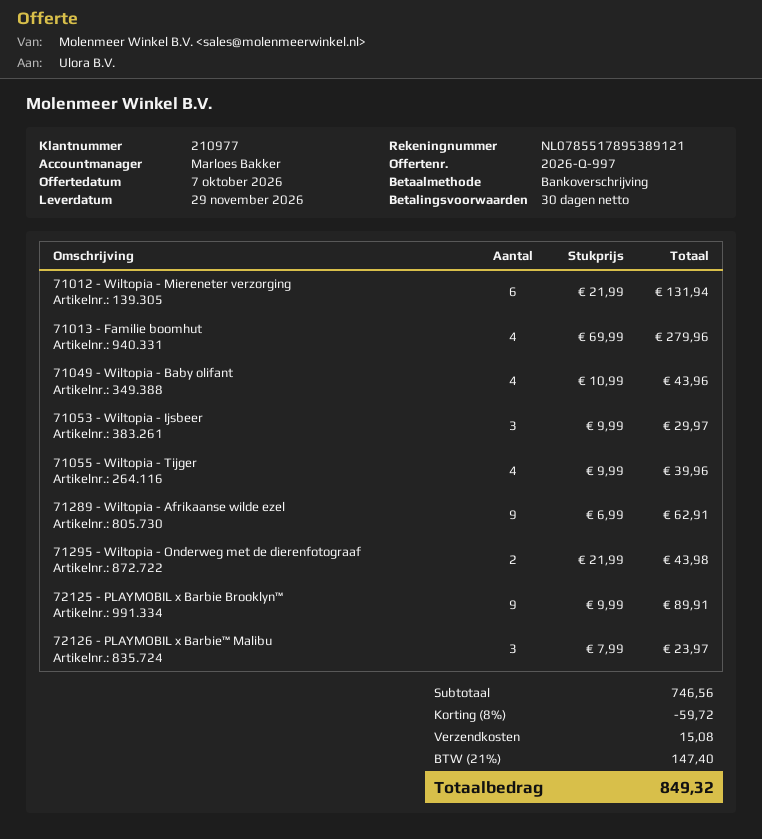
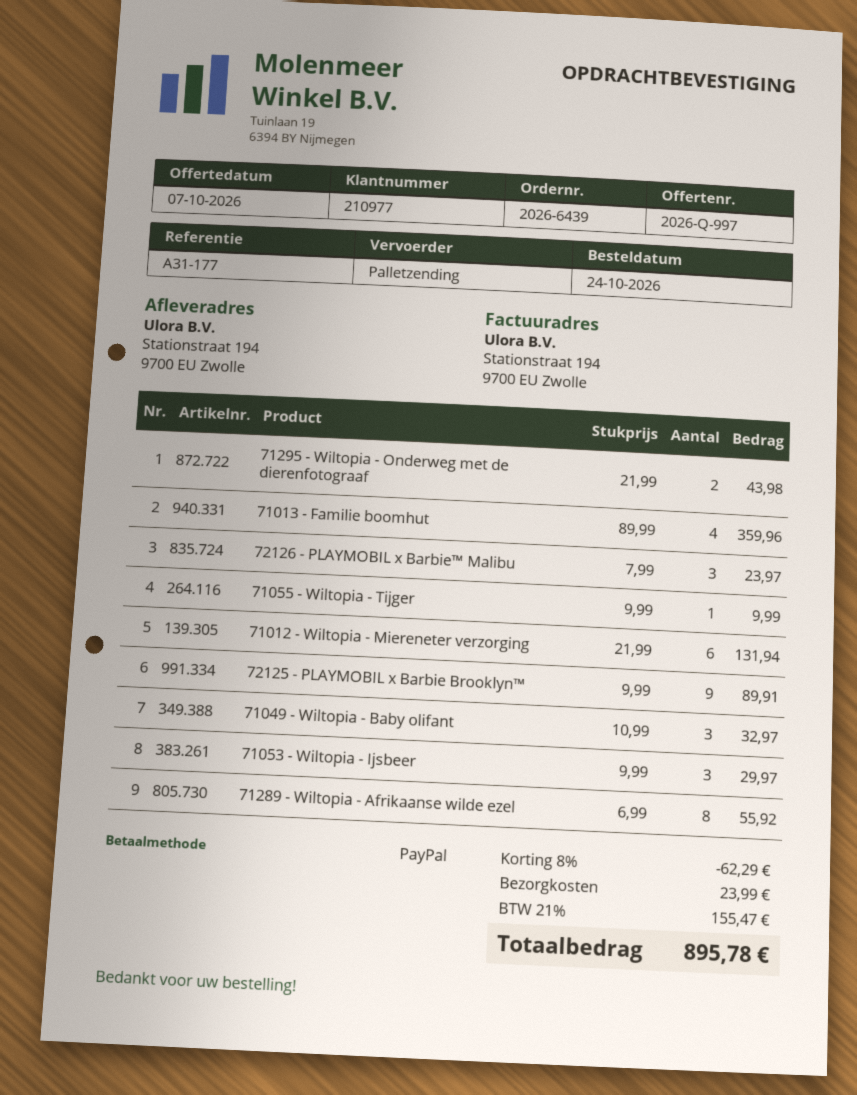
payment method: bank transfer -> PayPal
71013 - Familie boomhut: 4 x 69.99 = 279.96 -> 4 x 89.99 = 359.96
71049 - Wiltopia - Baby olifant: 4 x 10.99 = 43.96 -> 3 x 10.99 = 32.97
71055 - Wiltopia - Tijger: 4 x 9.99 = 39.96 -> 1 x 9.99 = 9.99
71289 - Wiltopia - Afrikaanse wilde ezel: 9 x 6.99 = 62.91 -> 8 x 6.99 = 55.92
discount: 8% = 59.72 -> 8% = 62.29
shipping: 15.08 -> 23.99
tax: 21% = 147.40 -> 21% = 155.47
total: 849.32 -> 895.78

